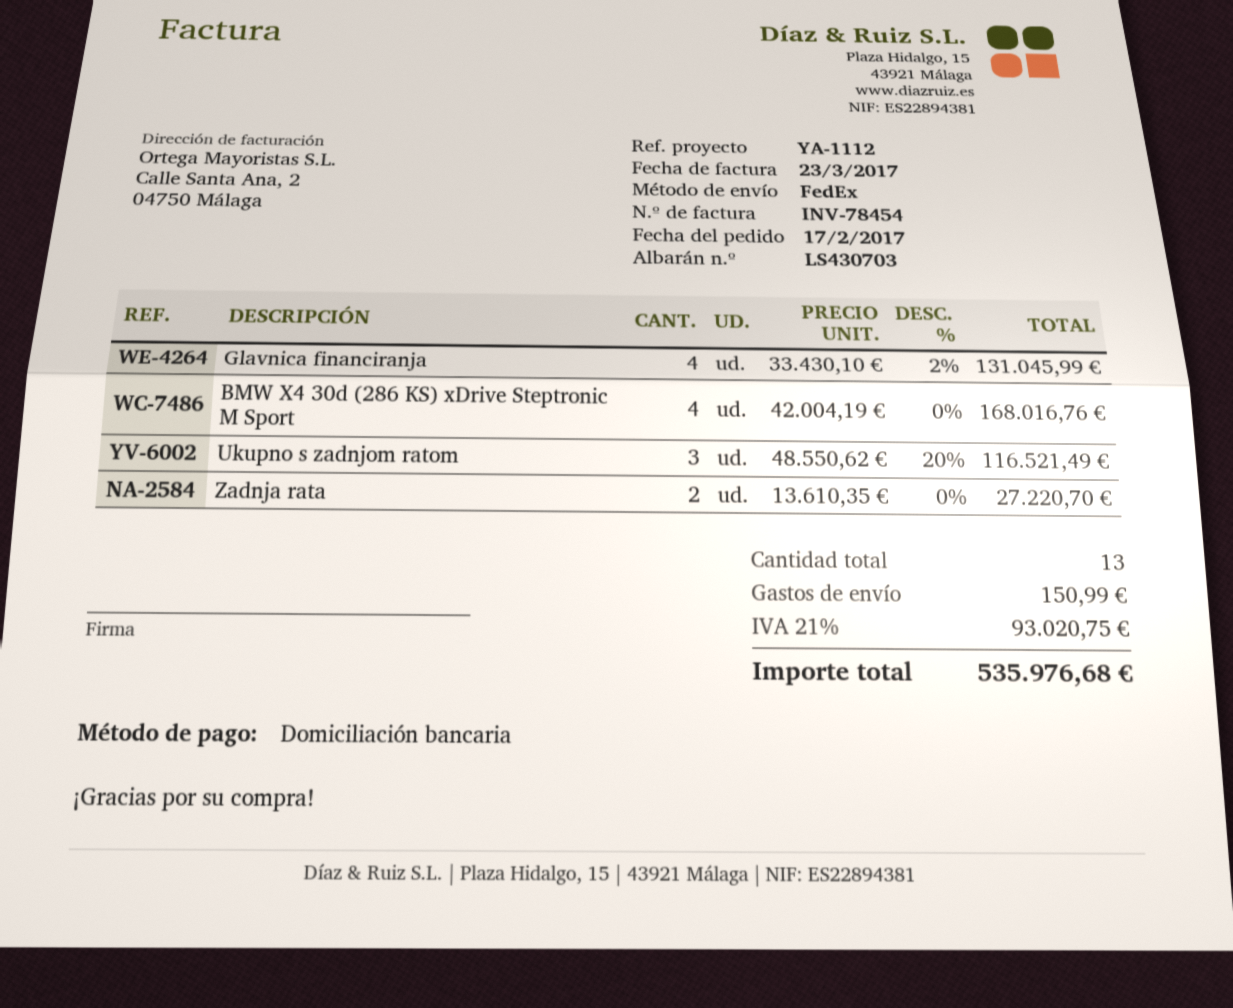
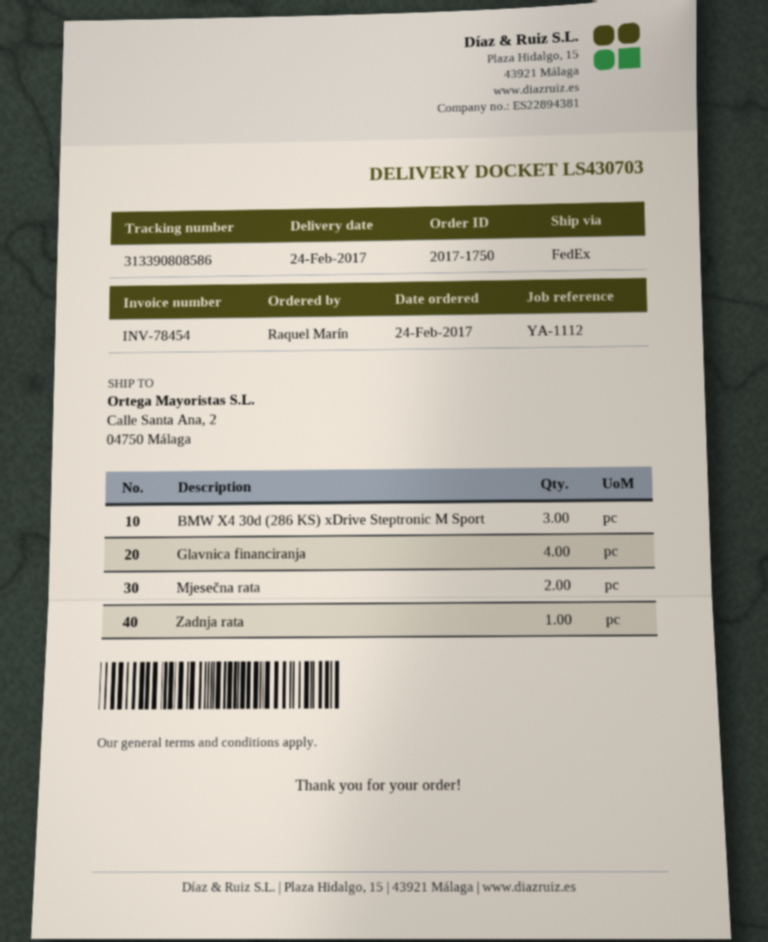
order date: 2017-02-17 -> 2017-02-24
BMW X4 30d (286 KS) xDrive Steptronic M Sport: 4 -> 3
Ukupno s zadnjom ratom: 3 -> none
Zadnja rata: 2 -> 1
Mjesečna rata: none -> 2

